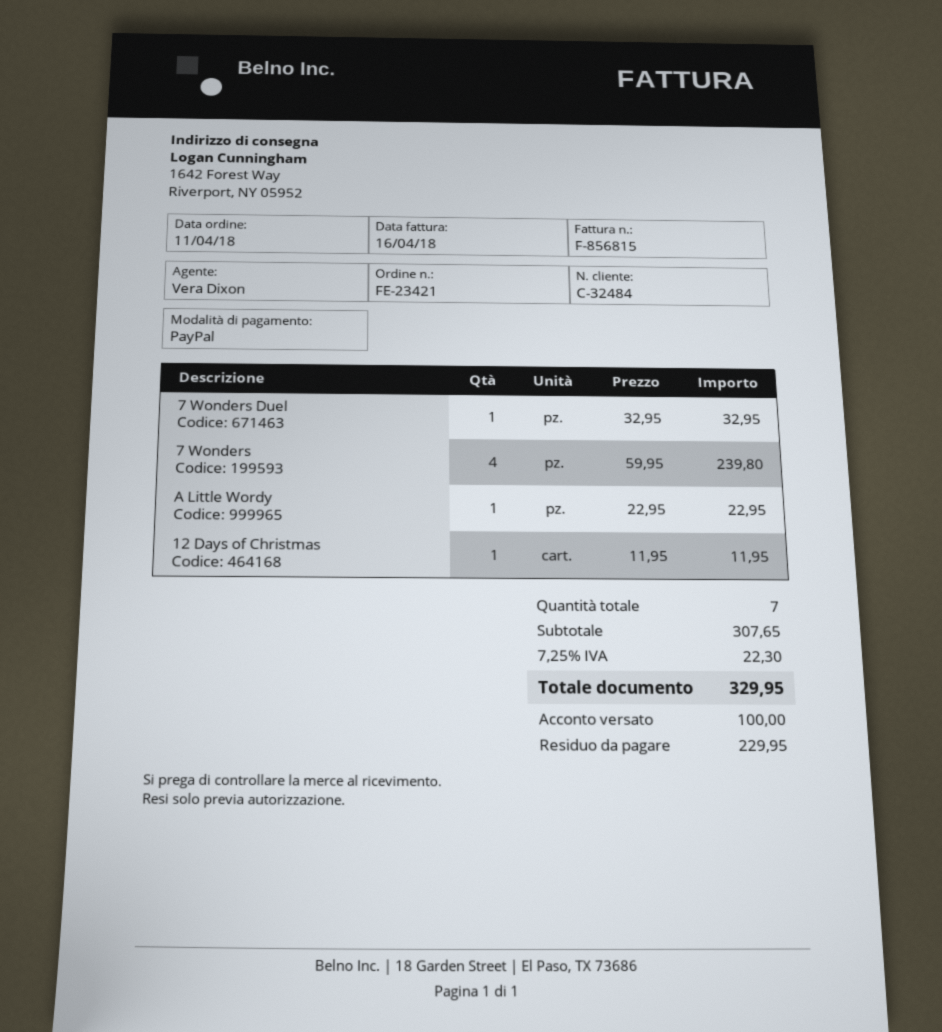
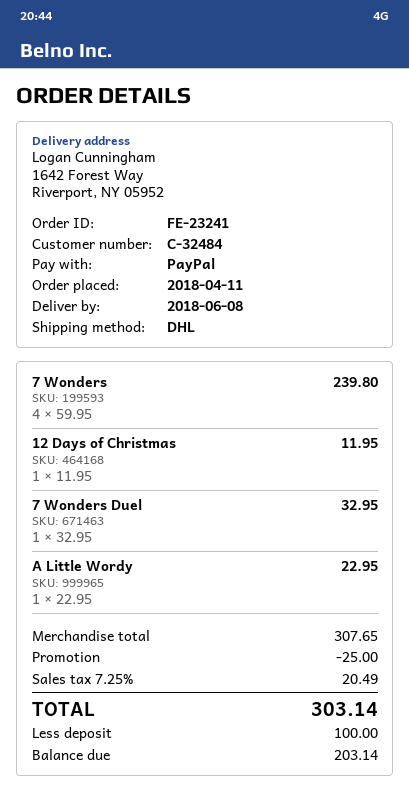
order number: FE-23421 -> FE-23241
discount: none -> 25.00
tax: 7.25% = 22.30 -> 7.25% = 20.49
total: 329.95 -> 303.14
balance: 229.95 -> 203.14

